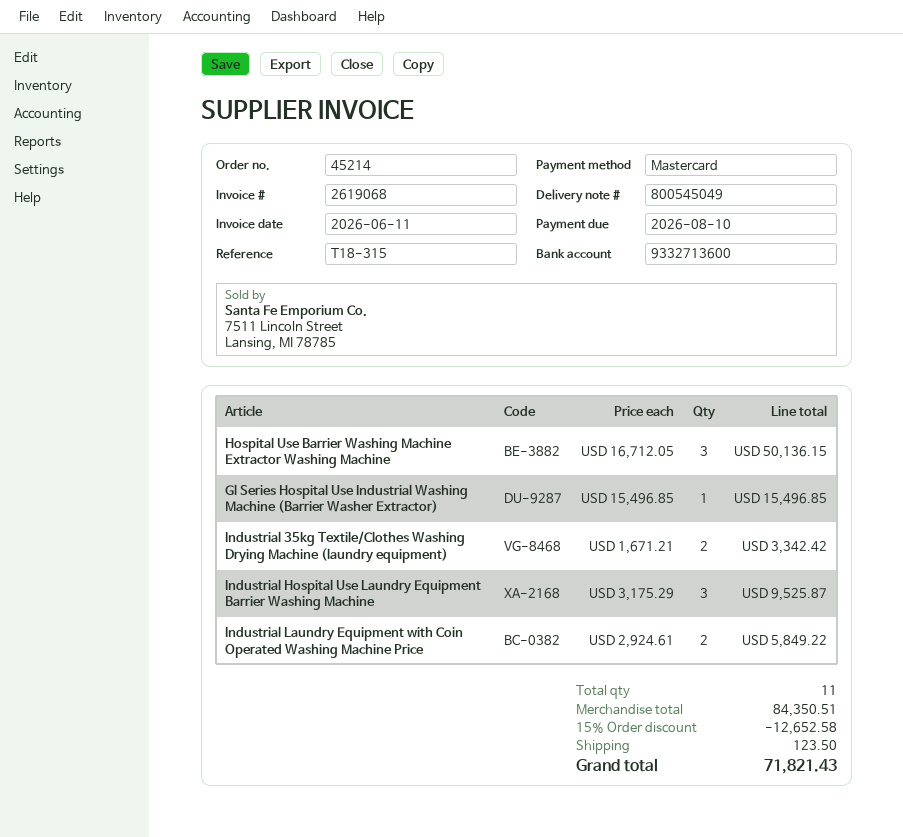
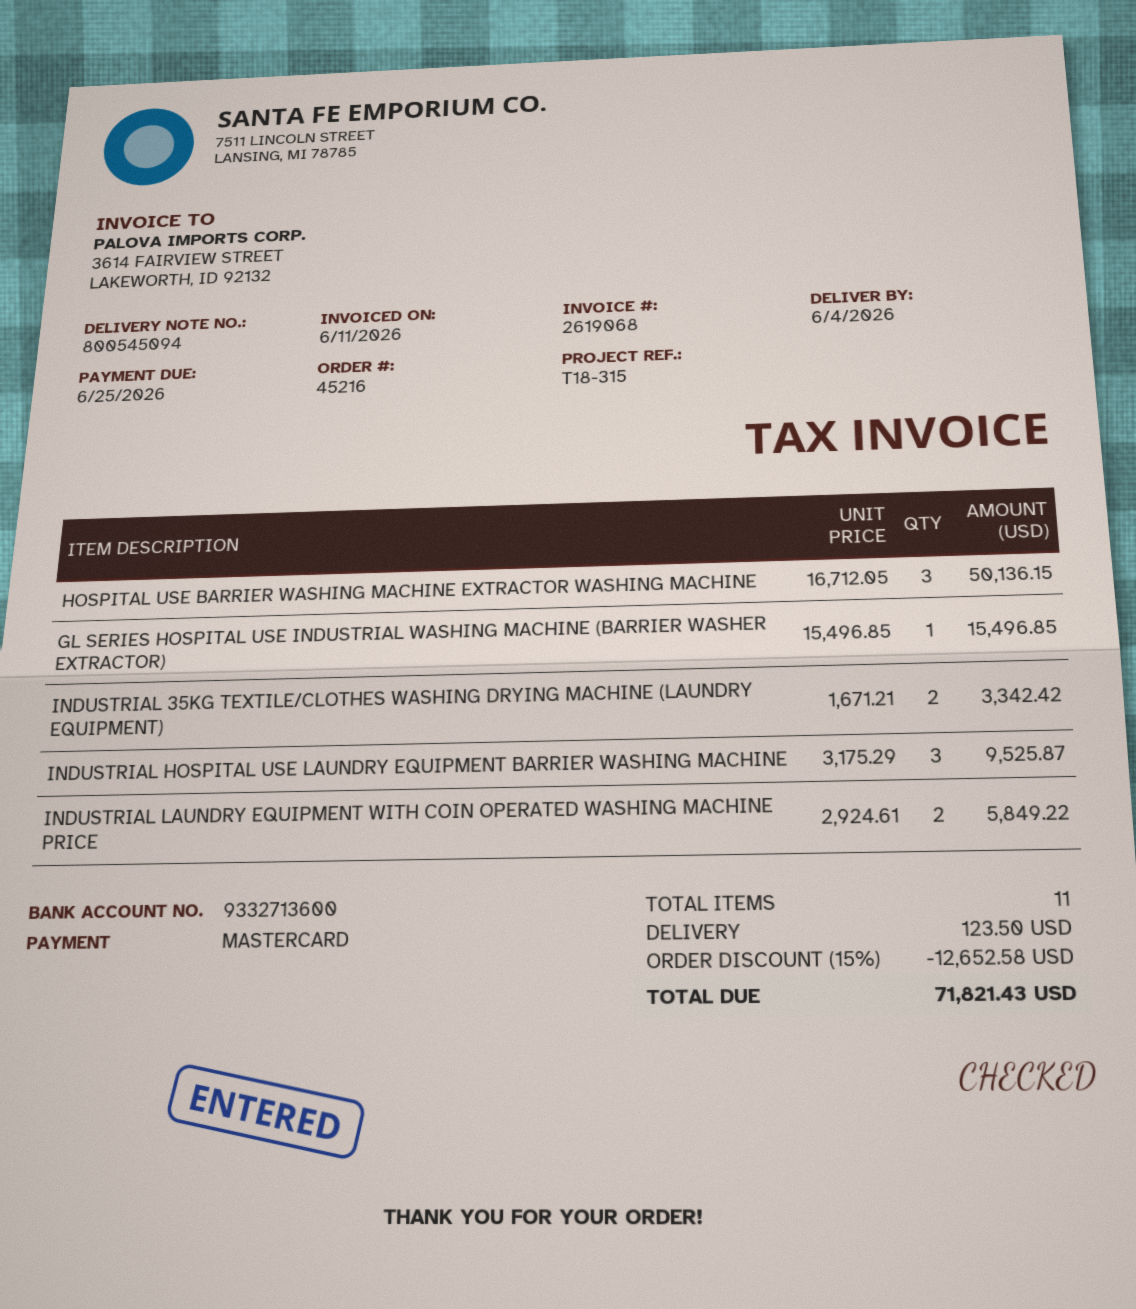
order number: 45214 -> 45216
delivery note number: 800545049 -> 800545094
due date: 2026-08-10 -> 2026-06-25

